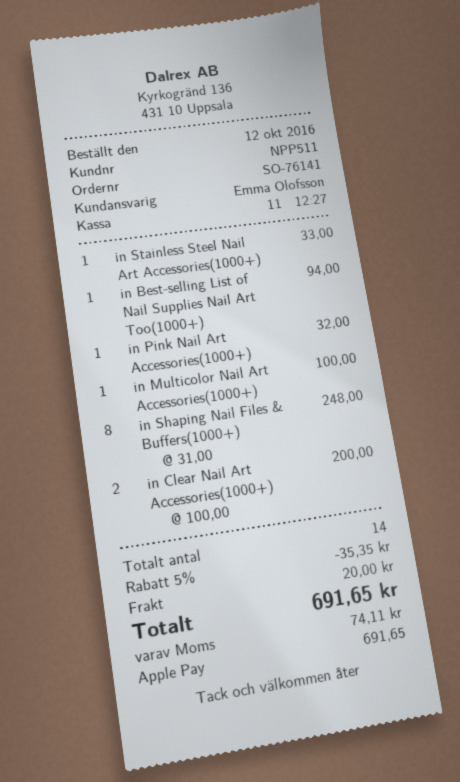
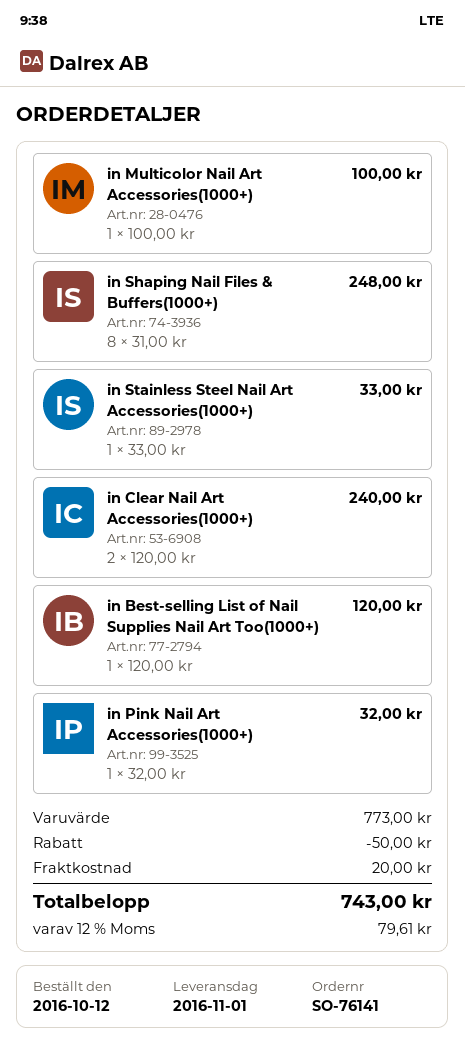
in Best-selling List of Nail Supplies Nail Art Too(1000+): 1 x 94.00 = 94.00 -> 1 x 120.00 = 120.00
in Clear Nail Art Accessories(1000+): 2 x 100.00 = 200.00 -> 2 x 120.00 = 240.00
discount: 35.35 -> 50.00
tax: 74.11 -> 79.61
total: 691.65 -> 743.00

